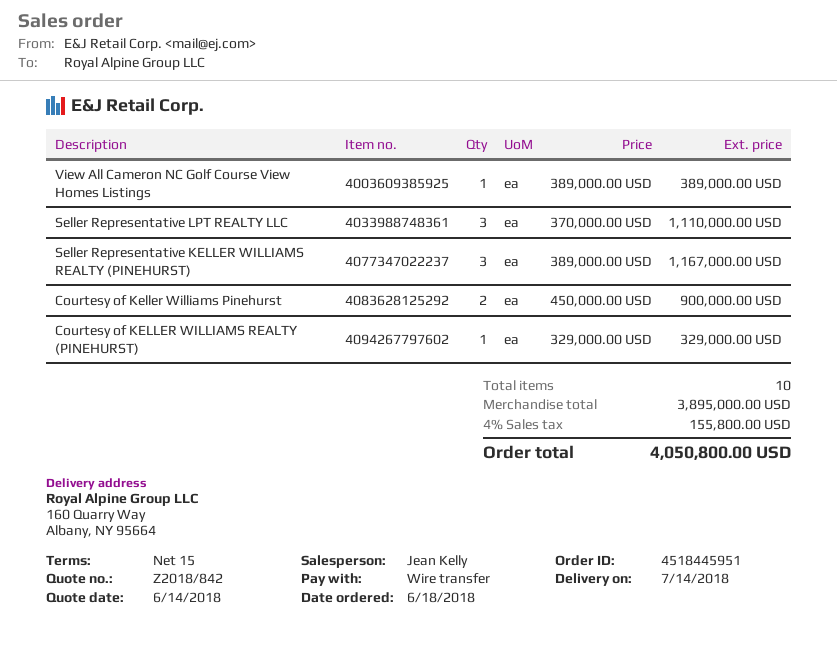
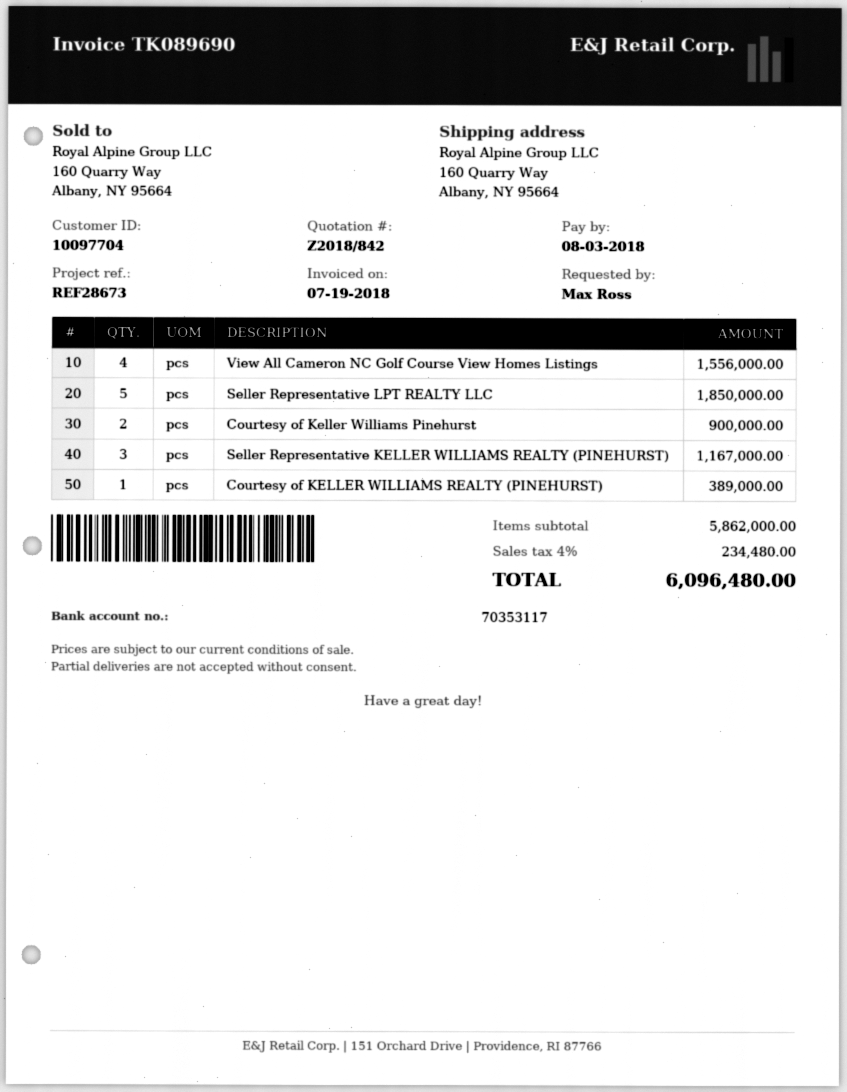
View All Cameron NC Golf Course View Homes Listings: 1 for 389000.00 -> 4 for 1556000.00
Seller Representative LPT REALTY LLC: 3 for 1110000.00 -> 5 for 1850000.00
Courtesy of KELLER WILLIAMS REALTY (PINEHURST): 1 for 329000.00 -> 1 for 389000.00
subtotal: 3895000.00 -> 5862000.00
tax: 4% = 155800.00 -> 4% = 234480.00
total: 4050800.00 -> 6096480.00

